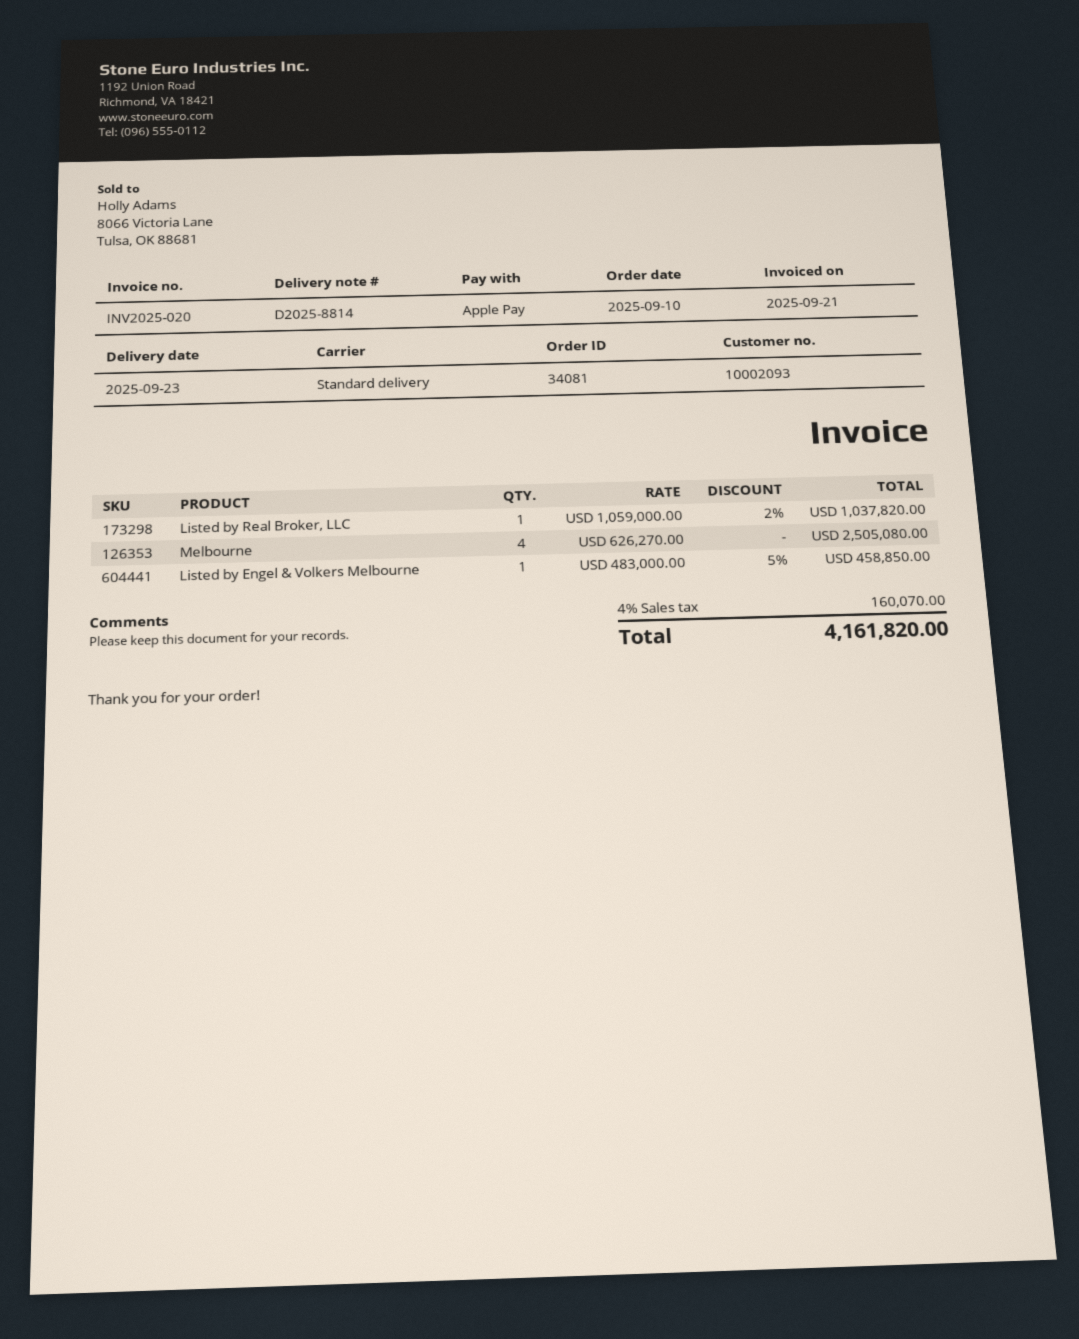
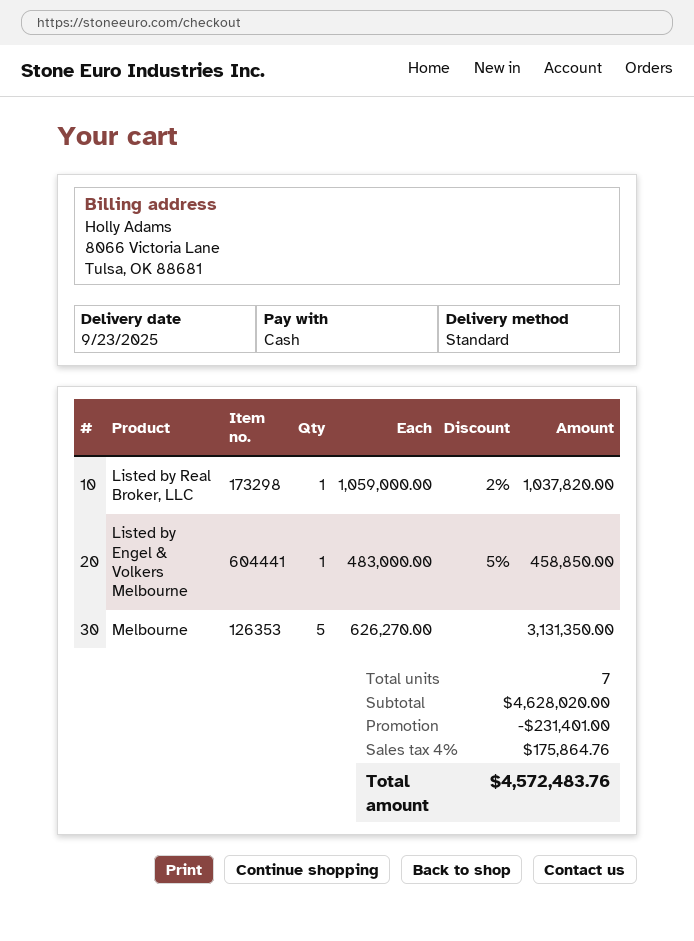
payment method: Apple Pay -> cash
Melbourne: 4 x 626270.00 = 2505080.00 -> 5 x 626270.00 = 3131350.00
discount: none -> 231401.00
tax: 4% = 160070.00 -> 4% = 175864.76
total: 4161820.00 -> 4572483.76

